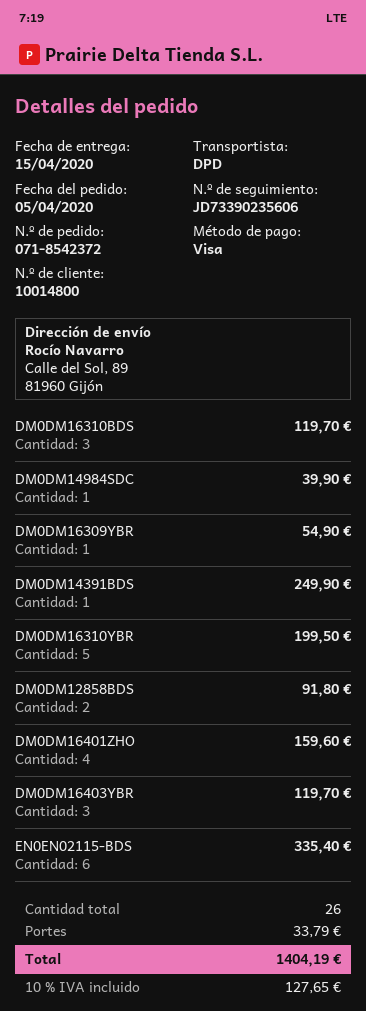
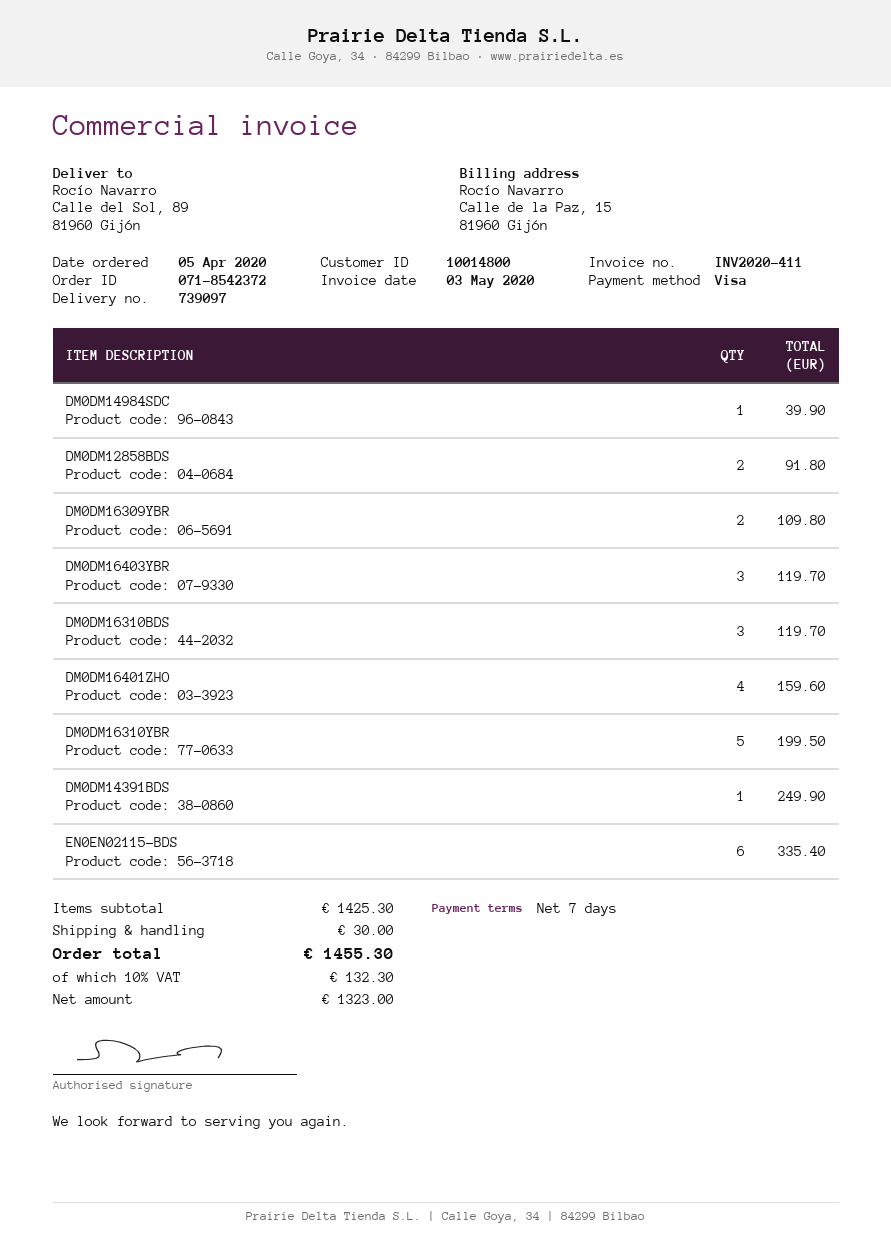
DM0DM16309YBR: 1 for 54.90 -> 2 for 109.80
shipping: 33.79 -> 30.00
tax: 10% = 127.65 -> 10% = 132.30
total: 1404.19 -> 1455.30

